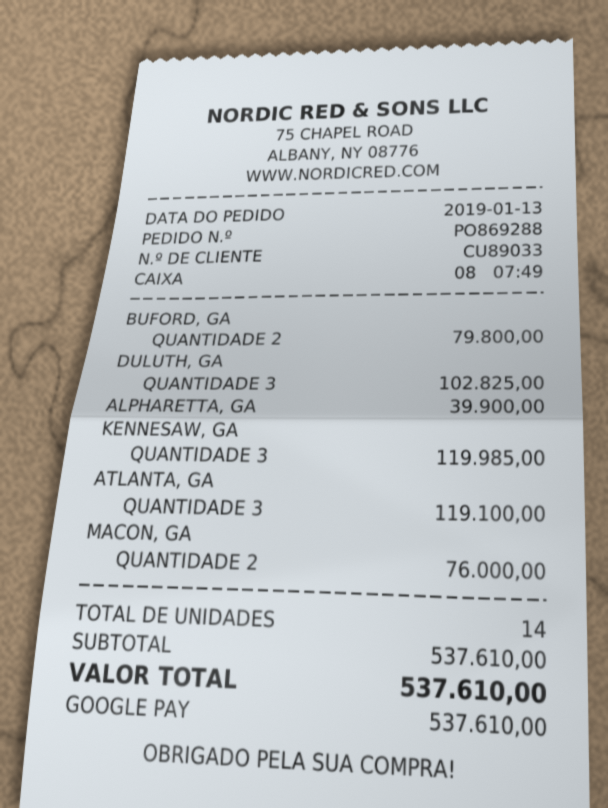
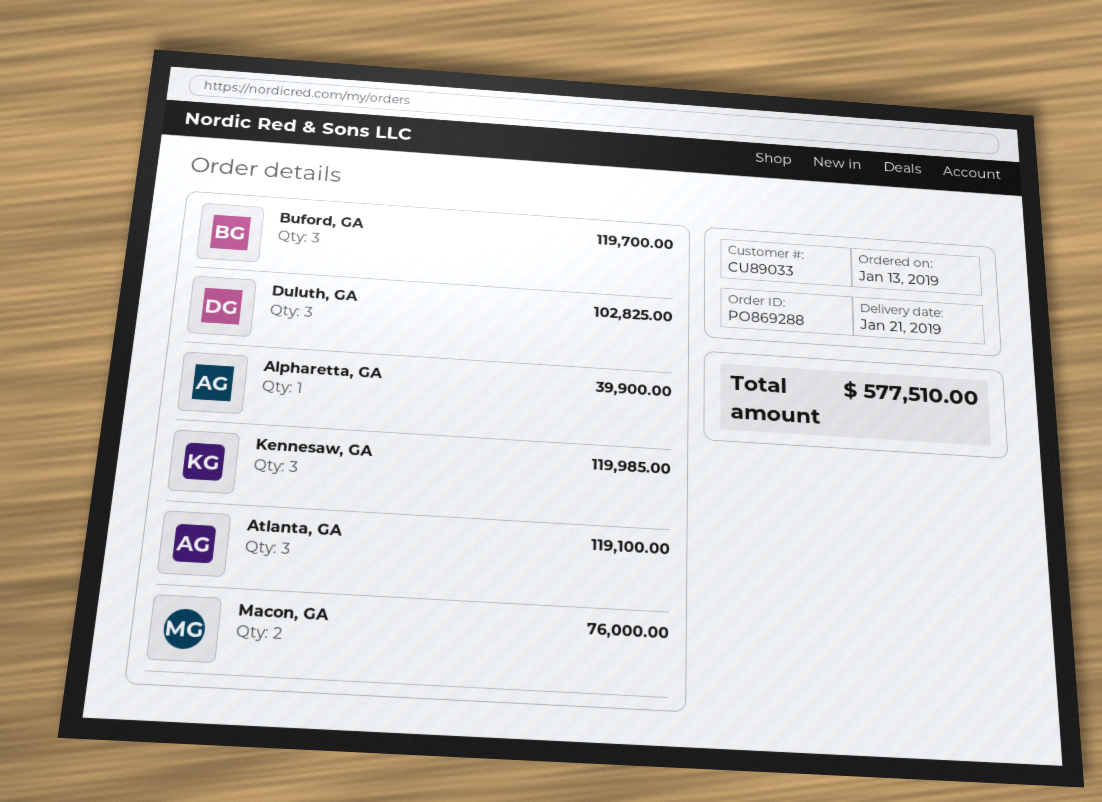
BUFORD, GA: 2 for 79800.00 -> 3 for 119700.00
total: 537610.00 -> 577510.00

